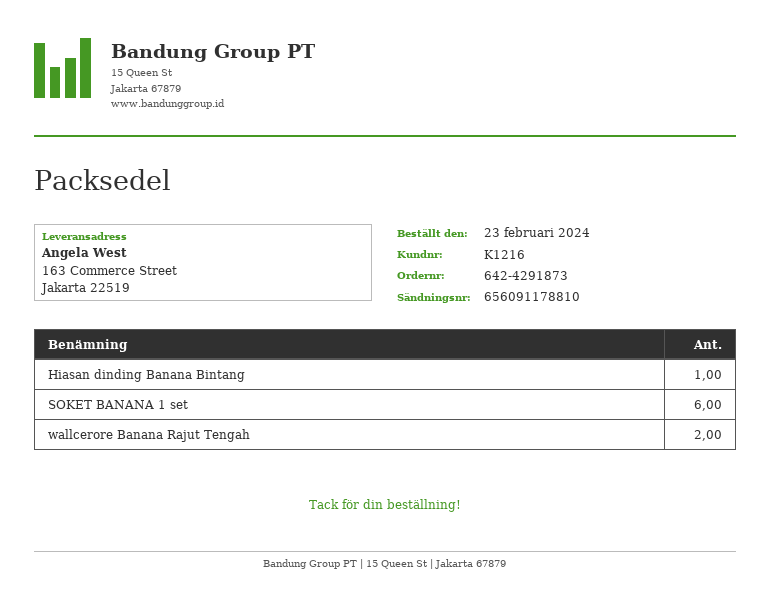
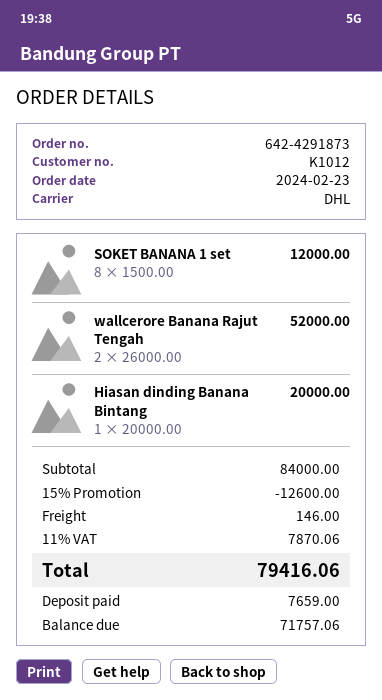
customer number: K1216 -> K1012
SOKET BANANA 1 set: 6 -> 8

